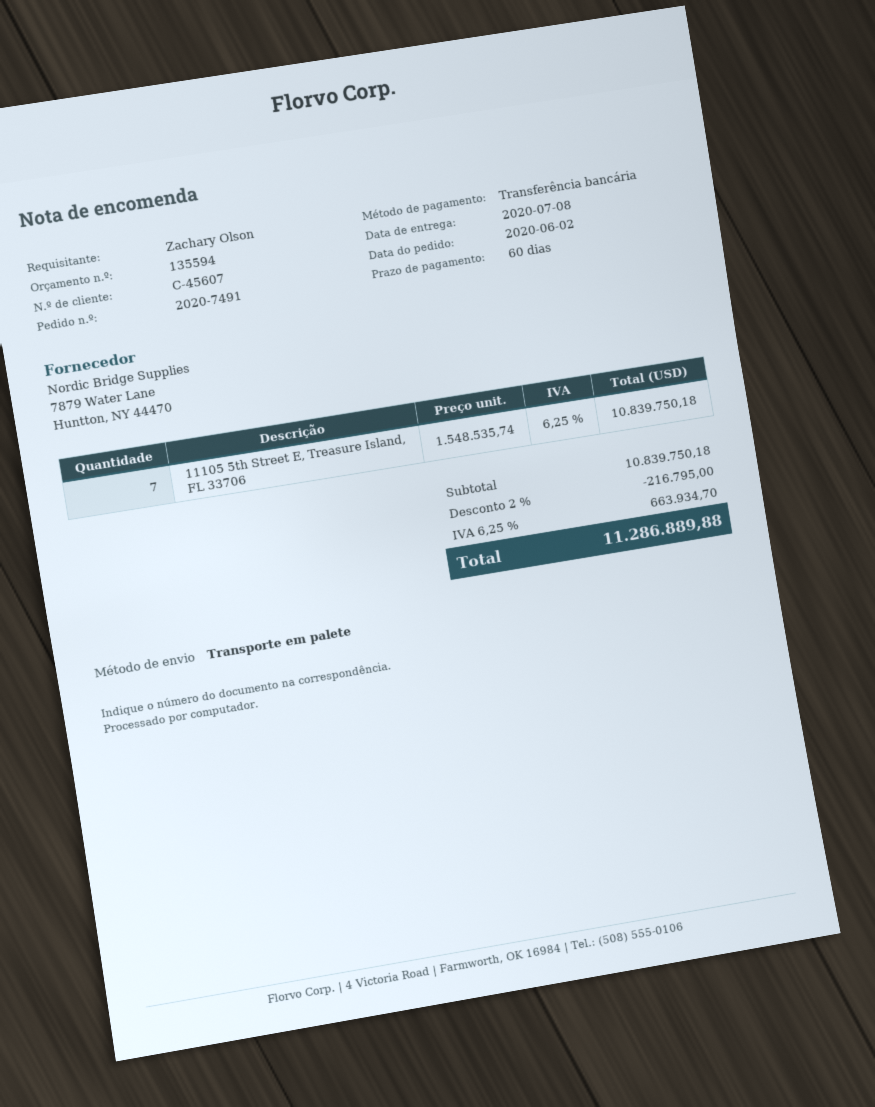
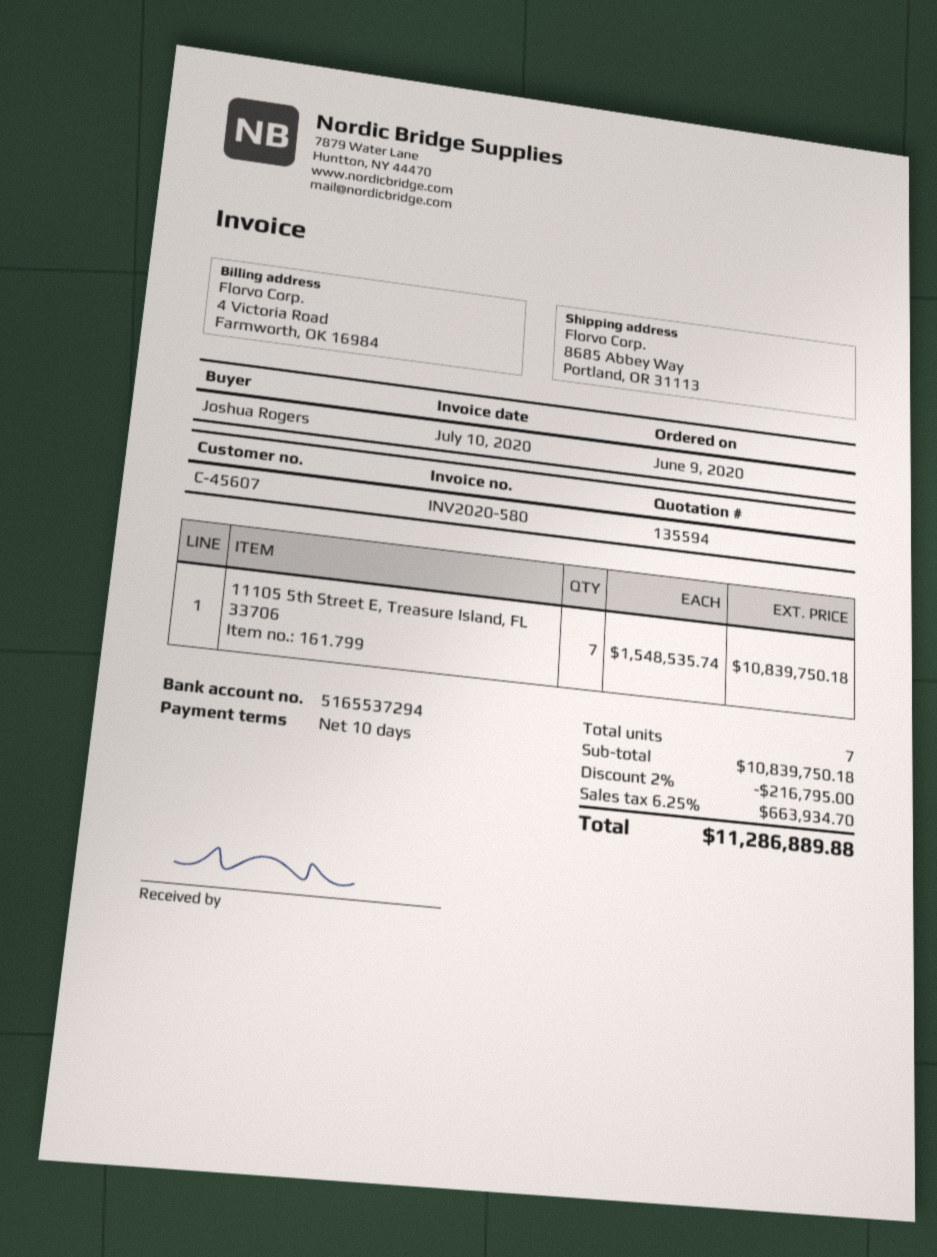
order date: 2020-06-02 -> 2020-06-09
payment terms: 60 days -> 10 days
ordered by: Zachary Olson -> Joshua Rogers

